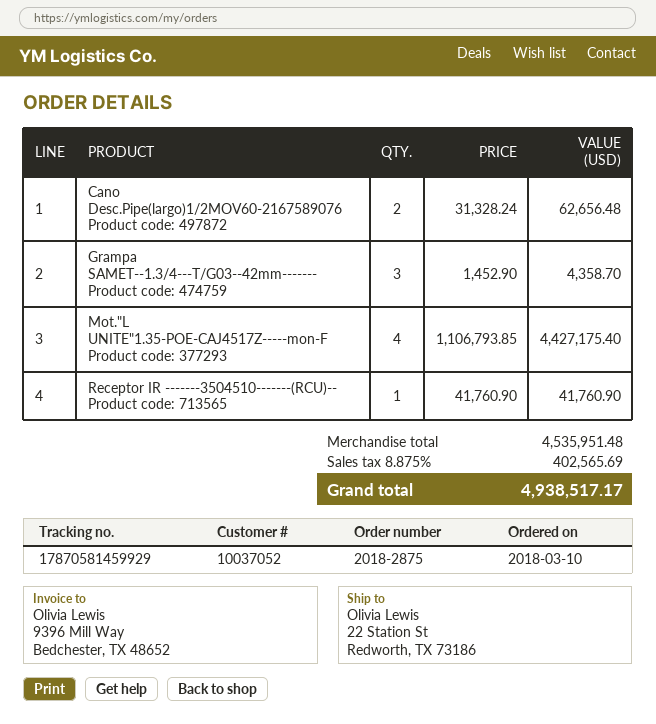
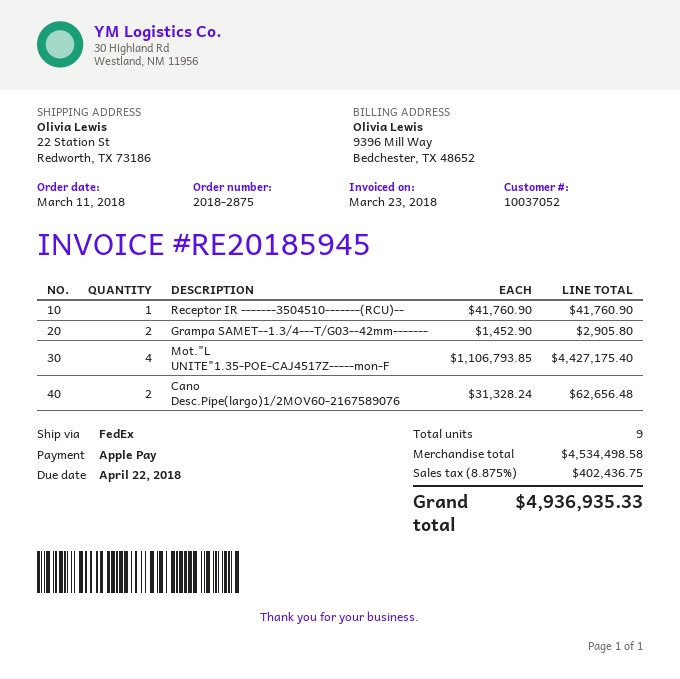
order date: 2018-03-10 -> 2018-03-11
Grampa SAMET--1.3/4---T/G03--42mm-------: 3 x 1452.90 = 4358.70 -> 2 x 1452.90 = 2905.80
subtotal: 4535951.48 -> 4534498.58
tax: 8.875% = 402565.69 -> 8.875% = 402436.75
total: 4938517.17 -> 4936935.33

